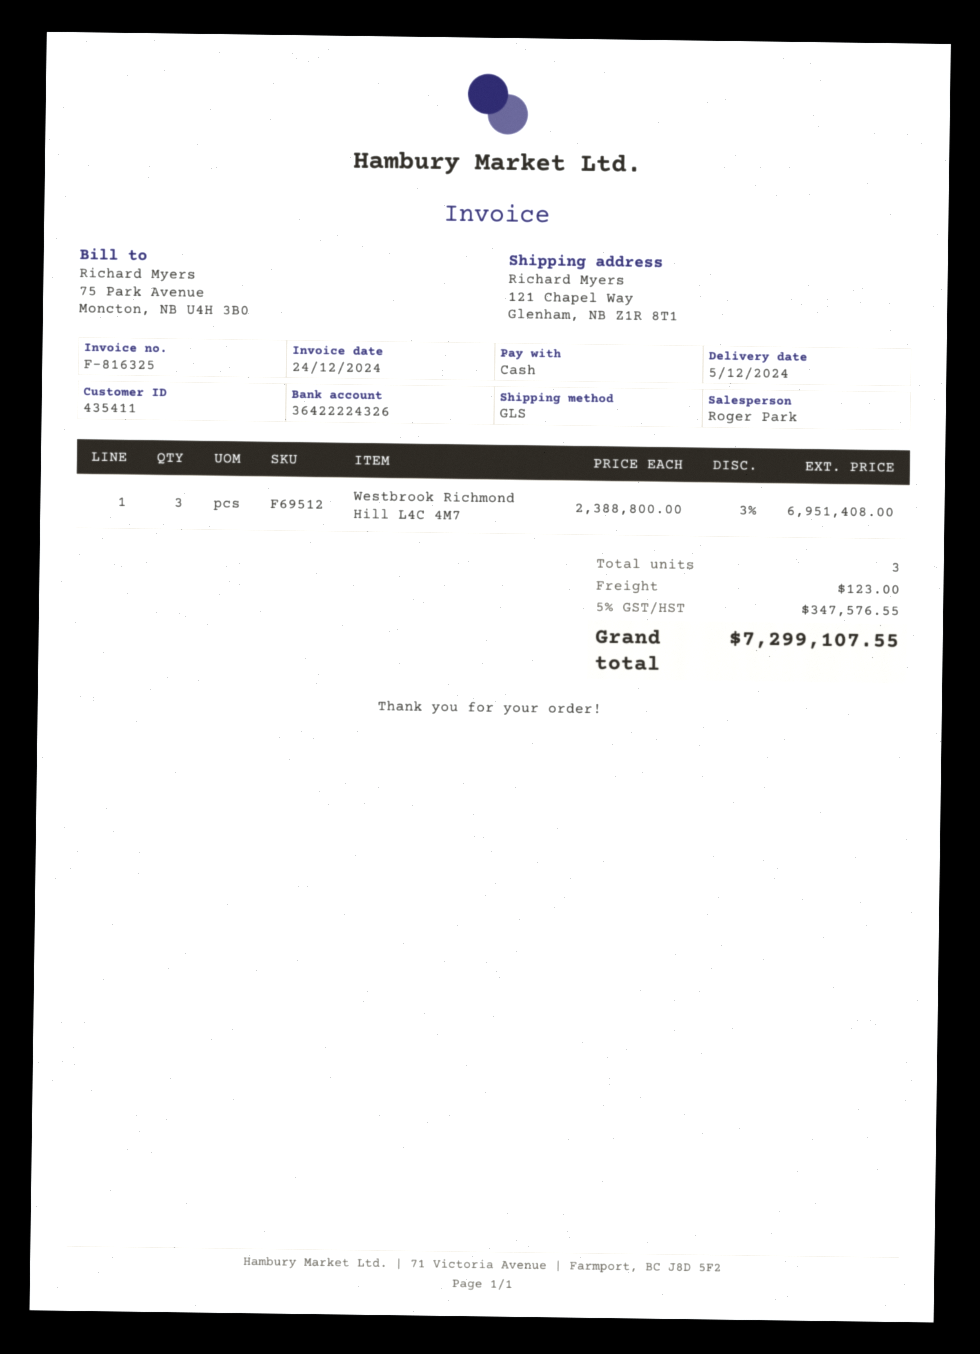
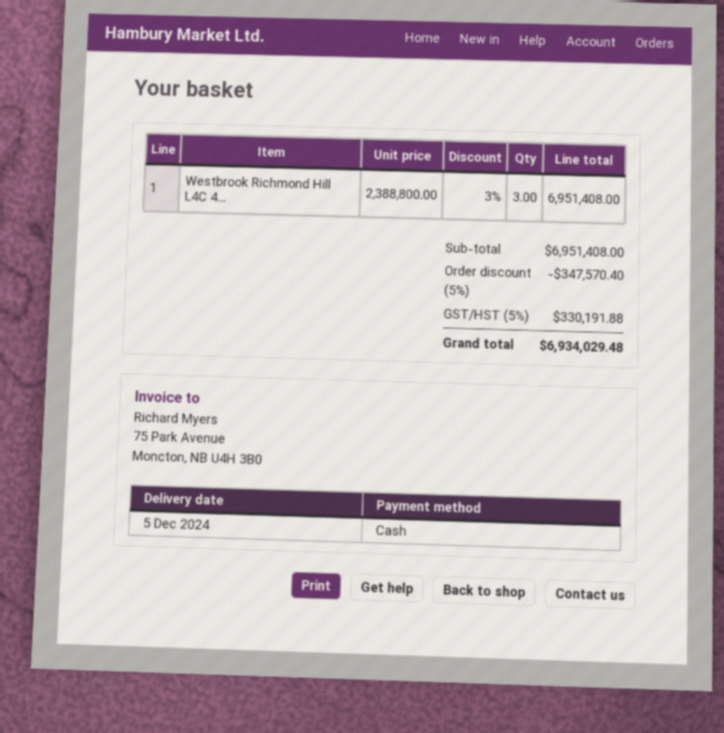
discount: none -> 5% = 347570.40
shipping: 123.00 -> none
tax: 5% = 347576.55 -> 5% = 330191.88
total: 7299107.55 -> 6934029.48

